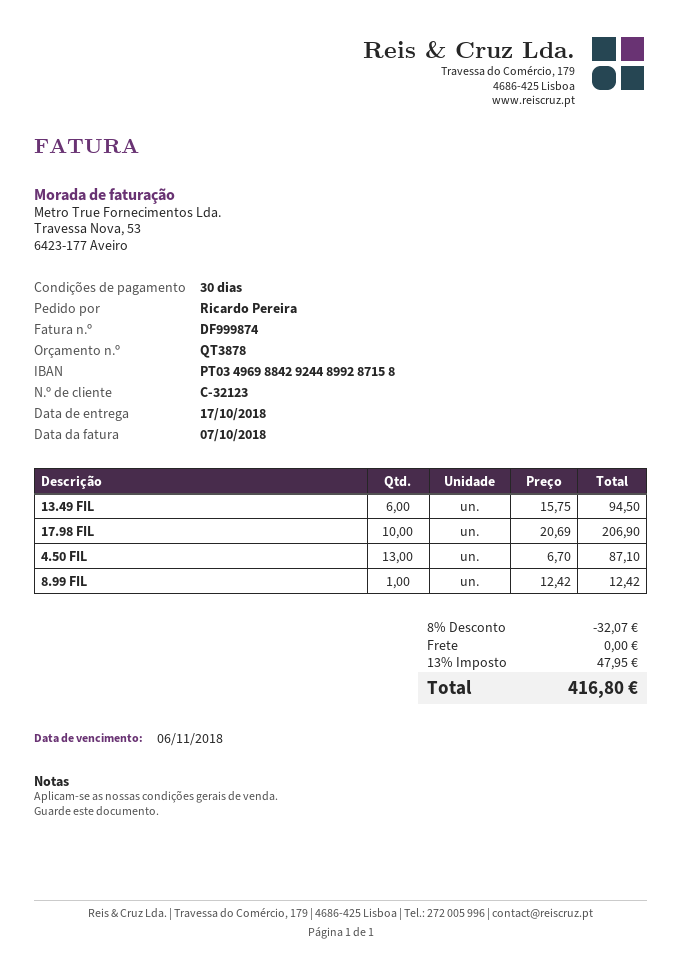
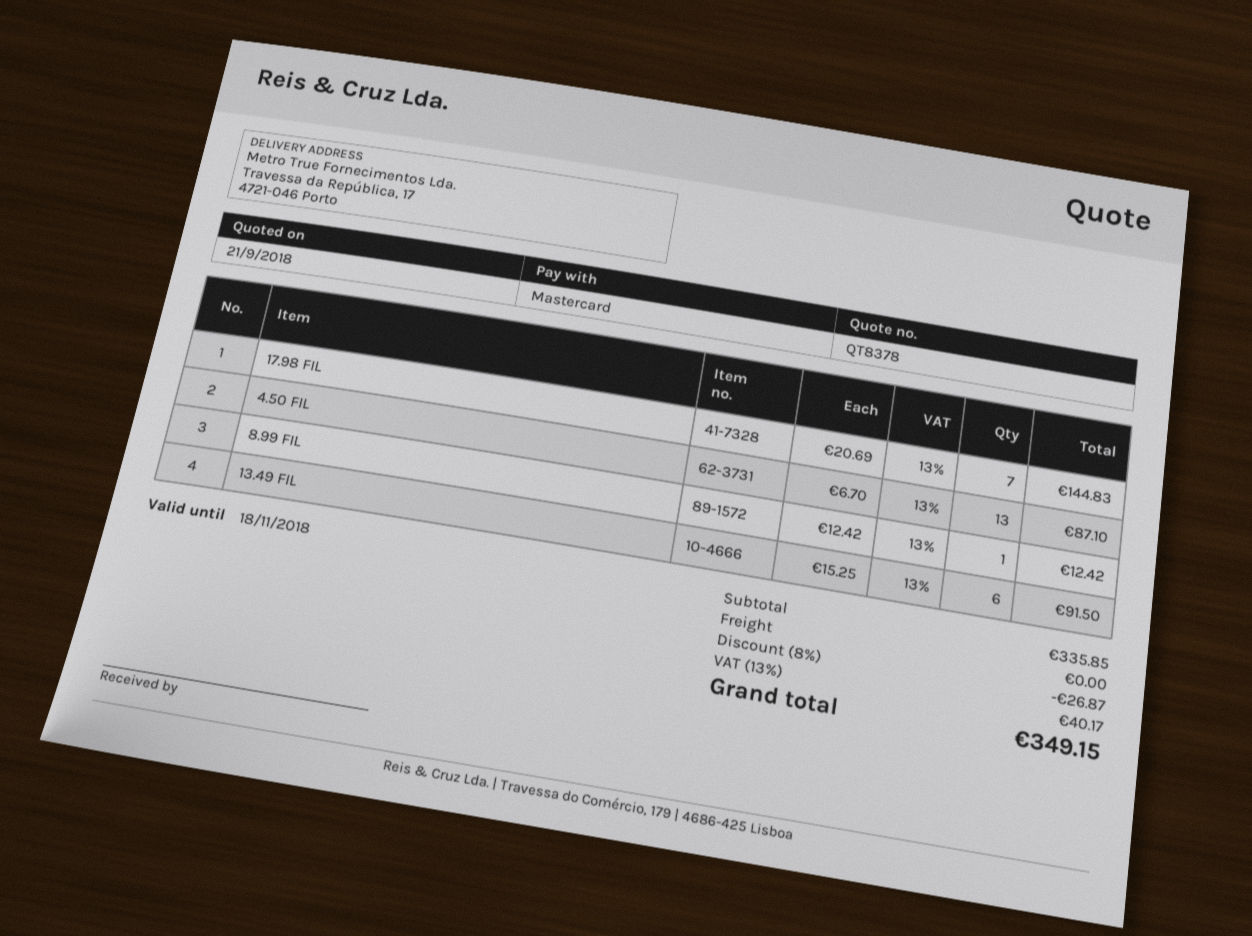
quote number: QT3878 -> QT8378
13.49 FIL: 6 x 15.75 = 94.50 -> 6 x 15.25 = 91.50
17.98 FIL: 10 x 20.69 = 206.90 -> 7 x 20.69 = 144.83
discount: 8% = 32.07 -> 8% = 26.87
tax: 13% = 47.95 -> 13% = 40.17
total: 416.80 -> 349.15

